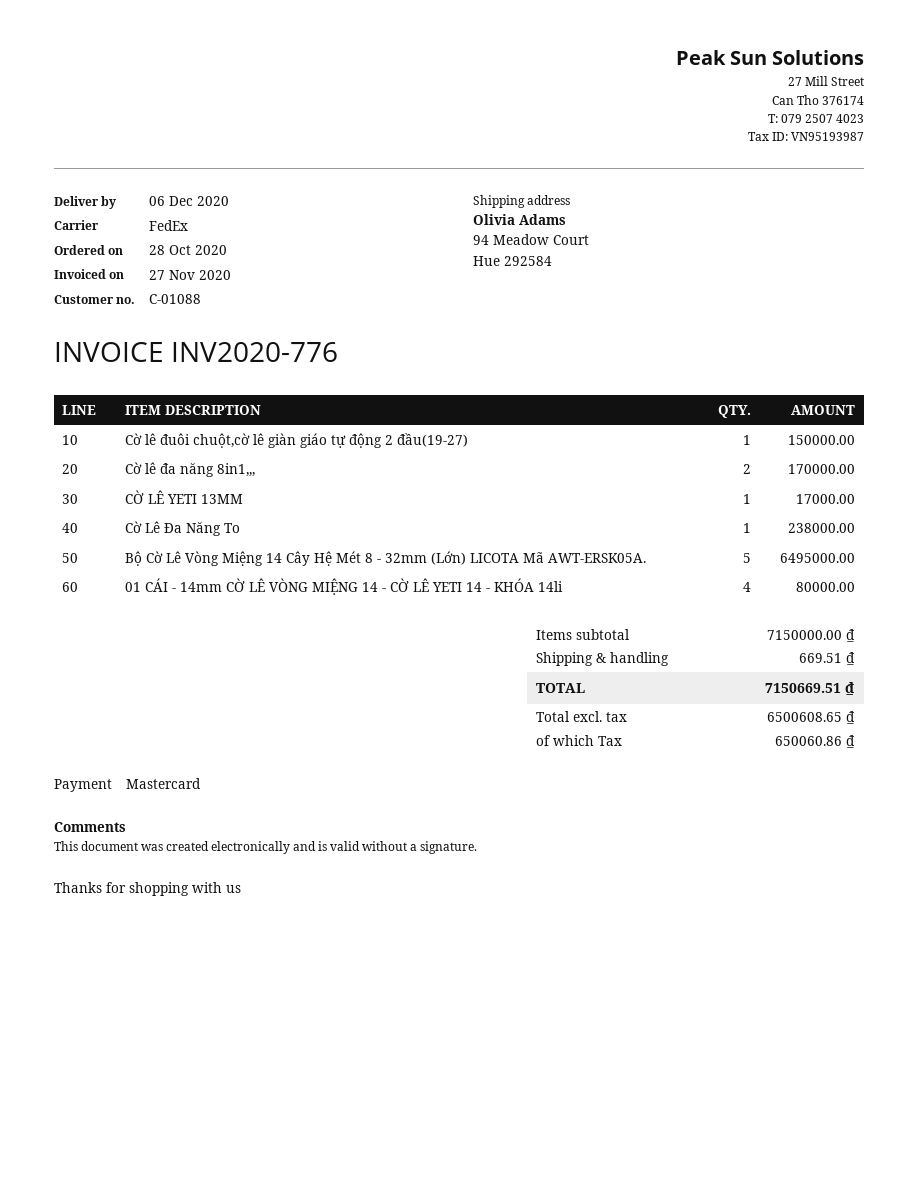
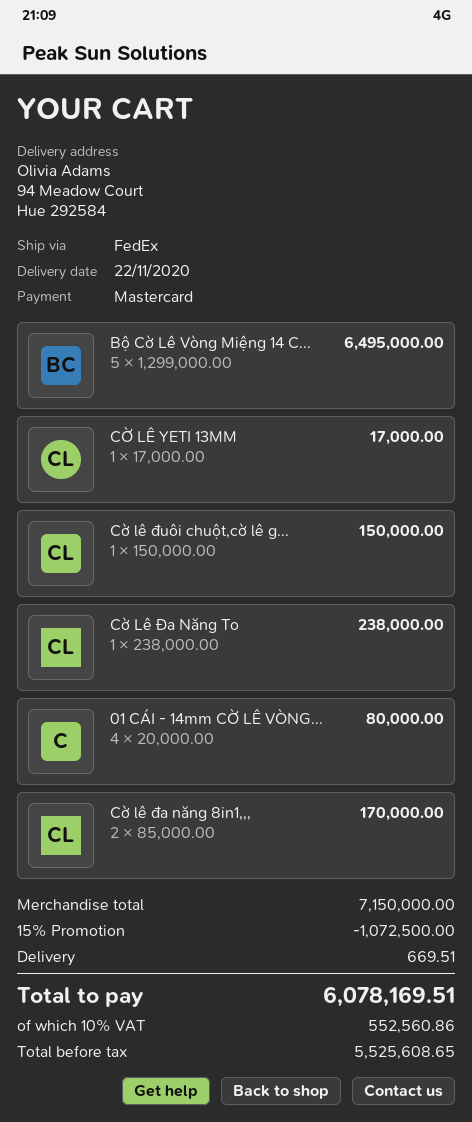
delivery date: 2020-12-06 -> 2020-11-22
discount: none -> 15% = 1072500.00
net: 6500608.65 -> 5525608.65
tax: 650060.86 -> 552560.86
total: 7150669.51 -> 6078169.51

